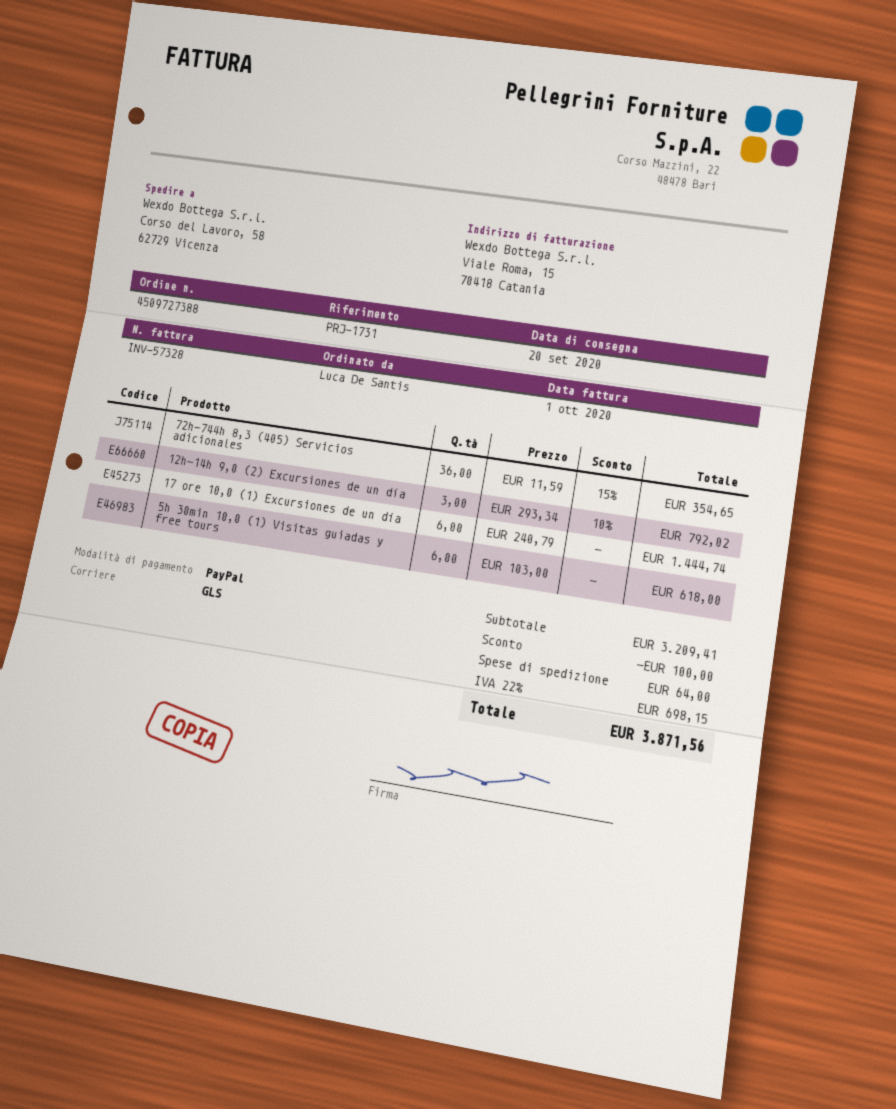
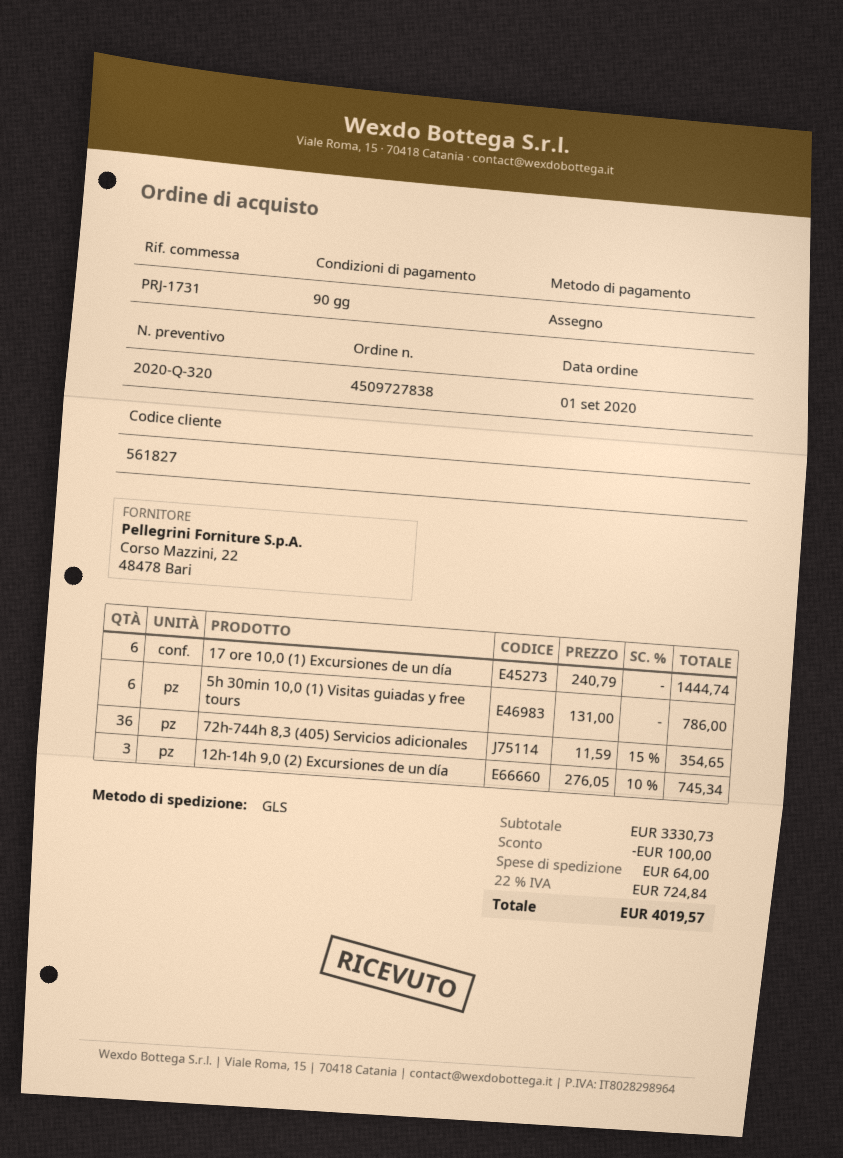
order number: 4509727388 -> 4509727838
payment method: PayPal -> cheque
12h-14h 9,0 (2) Excursiones de un día: 3 x 293.34 - 10% = 792.02 -> 3 x 276.05 - 10% = 745.34
5h 30min 10,0 (1) Visitas guiadas y free tours: 6 x 103.00 = 618.00 -> 6 x 131.00 = 786.00
subtotal: 3209.41 -> 3330.73
tax: 22% = 698.15 -> 22% = 724.84
total: 3871.56 -> 4019.57

